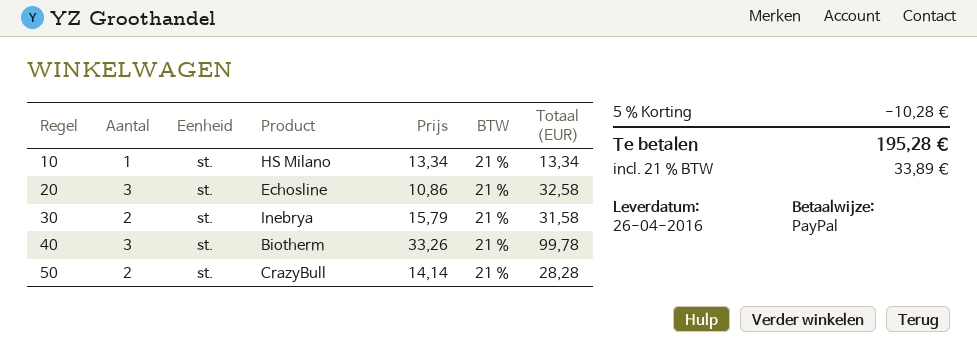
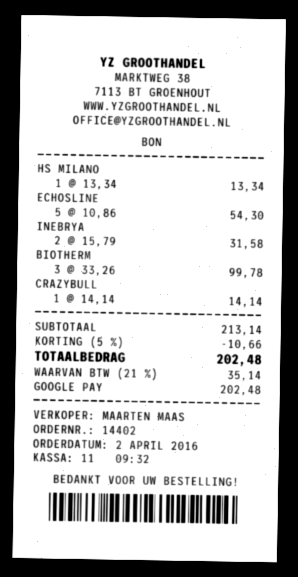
payment method: PayPal -> Google Pay
Echosline: 3 x 10.86 = 32.58 -> 5 x 10.86 = 54.30
CrazyBull: 2 x 14.14 = 28.28 -> 1 x 14.14 = 14.14
discount: 5% = 10.28 -> 5% = 10.66
tax: 21% = 33.89 -> 21% = 35.14
total: 195.28 -> 202.48

